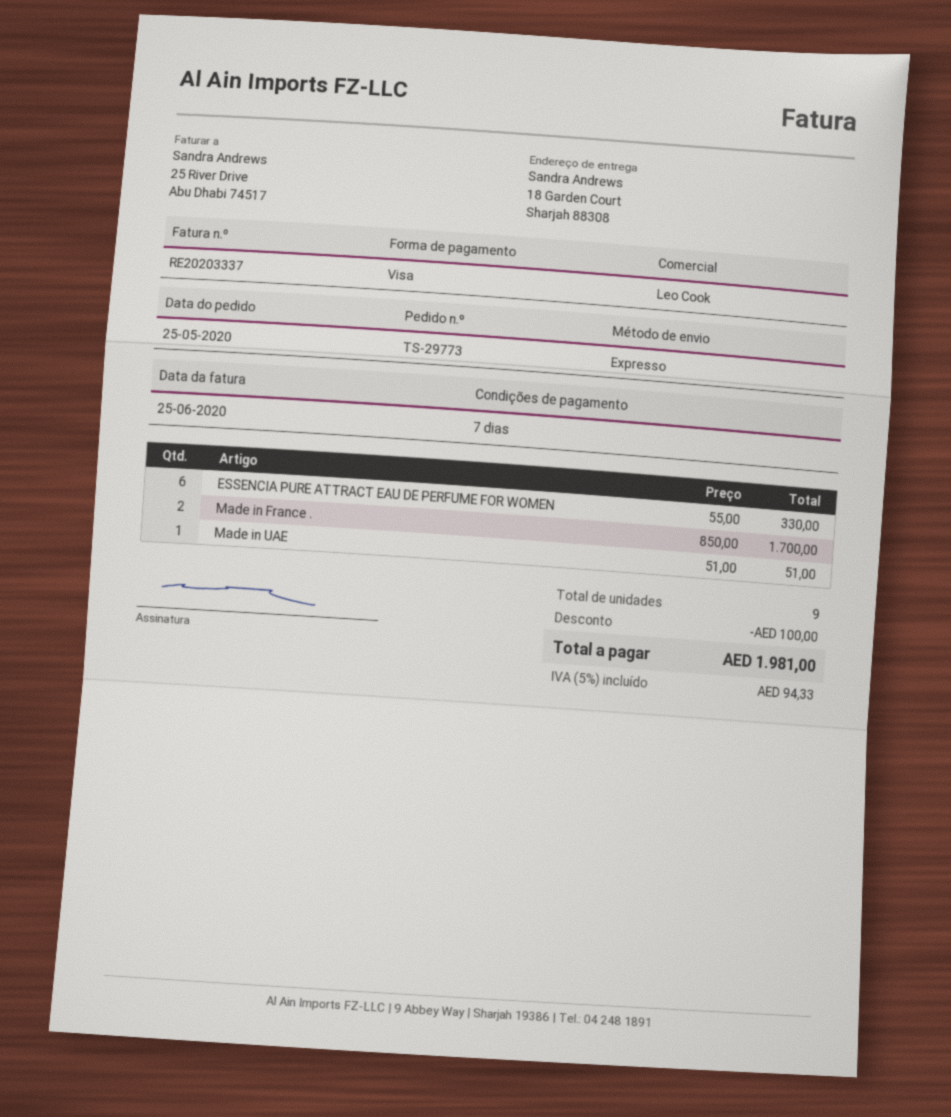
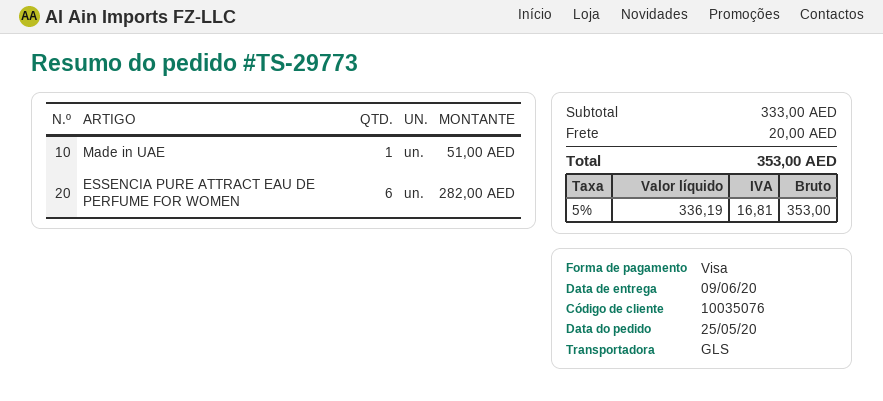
shipping method: express -> GLS
ESSENCIA PURE ATTRACT EAU DE PERFUME FOR WOMEN: 6 for 330.00 -> 6 for 282.00
Made in France .: 2 for 1700.00 -> none
discount: 100.00 -> none
shipping: none -> 20.00
tax: 5% = 94.33 -> 5% = 16.81
total: 1981.00 -> 353.00

